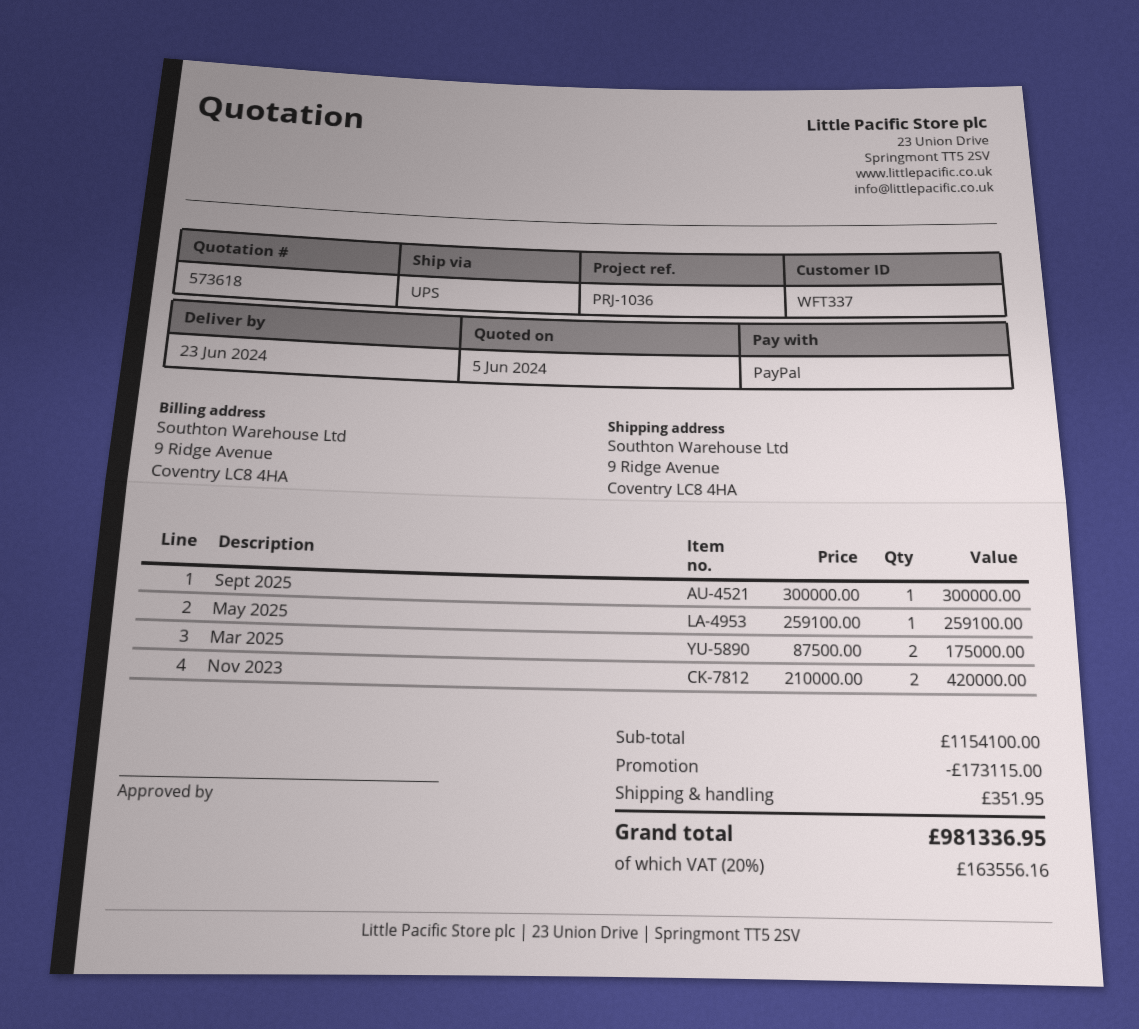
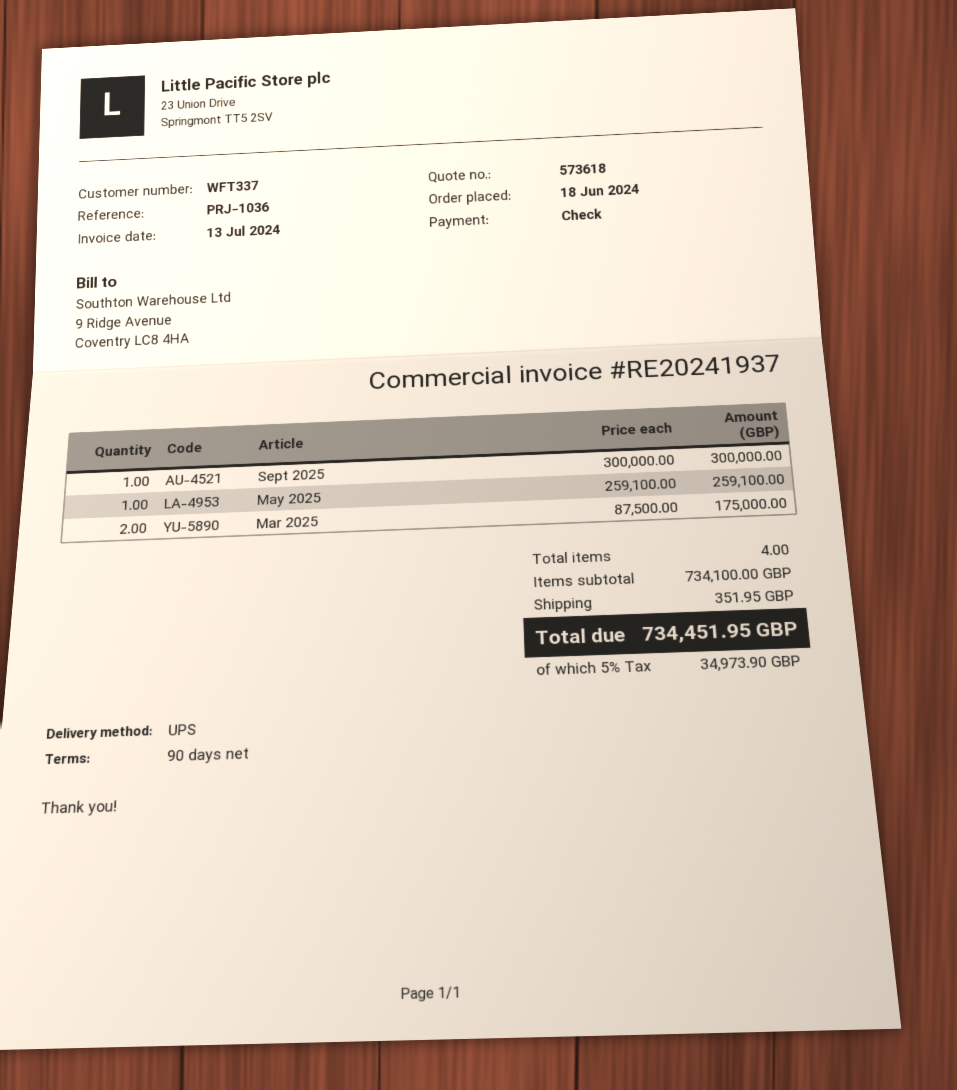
payment method: PayPal -> cheque
Nov 2023: 2 x 210000.00 = 420000.00 -> none
subtotal: 1154100.00 -> 734100.00
discount: 173115.00 -> none
tax: 20% = 163556.16 -> 5% = 34973.90
total: 981336.95 -> 734451.95

